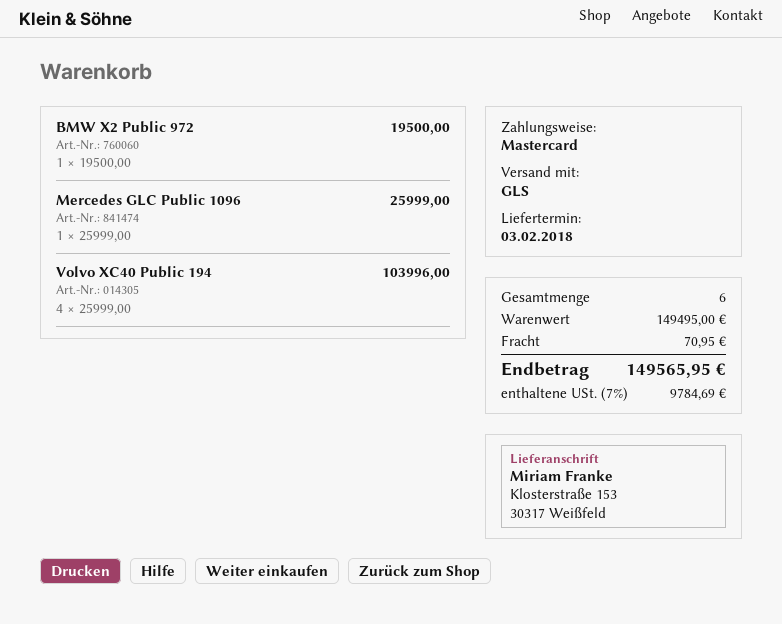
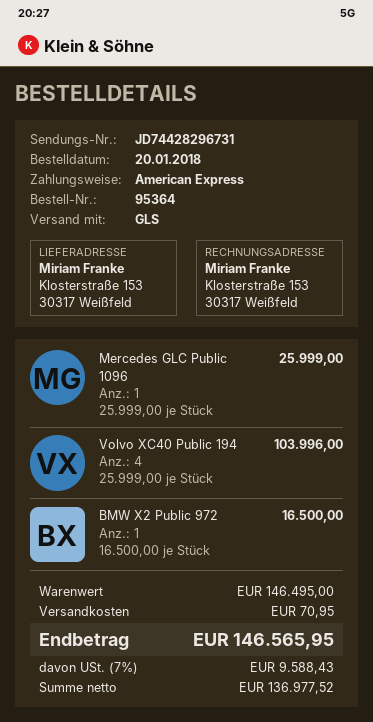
payment method: Mastercard -> American Express
BMW X2 Public 972: 1 x 19500.00 = 19500.00 -> 1 x 16500.00 = 16500.00
subtotal: 149495.00 -> 146495.00
tax: 7% = 9784.69 -> 7% = 9588.43
total: 149565.95 -> 146565.95

